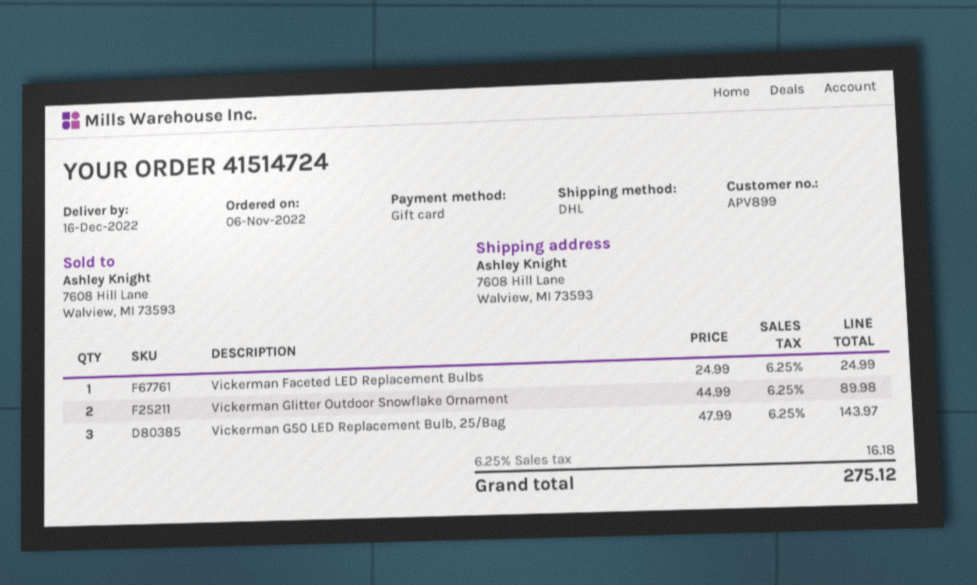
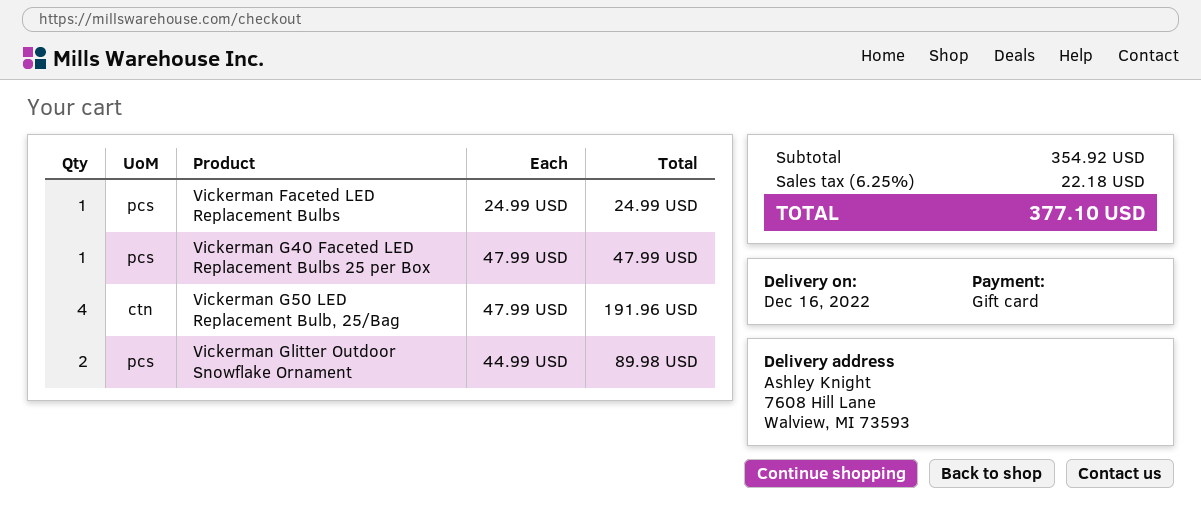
Vickerman G50 LED Replacement Bulb, 25/Bag: 3 x 47.99 = 143.97 -> 4 x 47.99 = 191.96
Vickerman G40 Faceted LED Replacement Bulbs 25 per Box: none -> 1 x 47.99 = 47.99
tax: 6.25% = 16.18 -> 6.25% = 22.18
total: 275.12 -> 377.10

